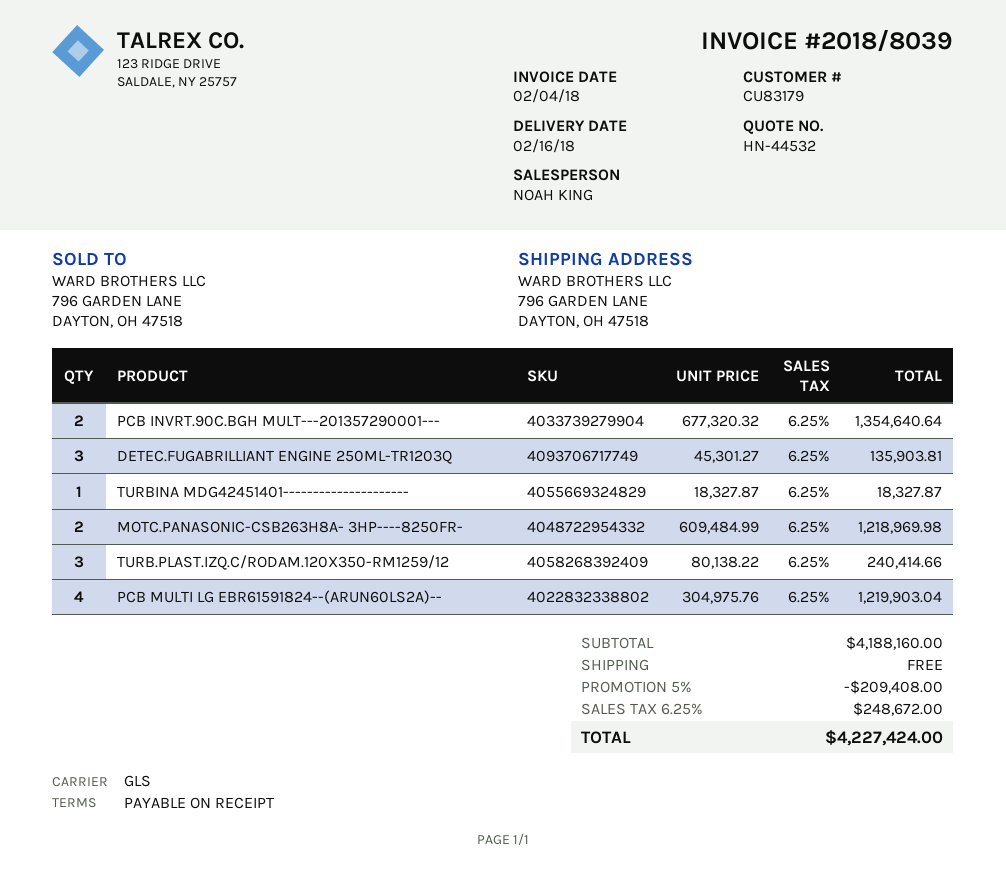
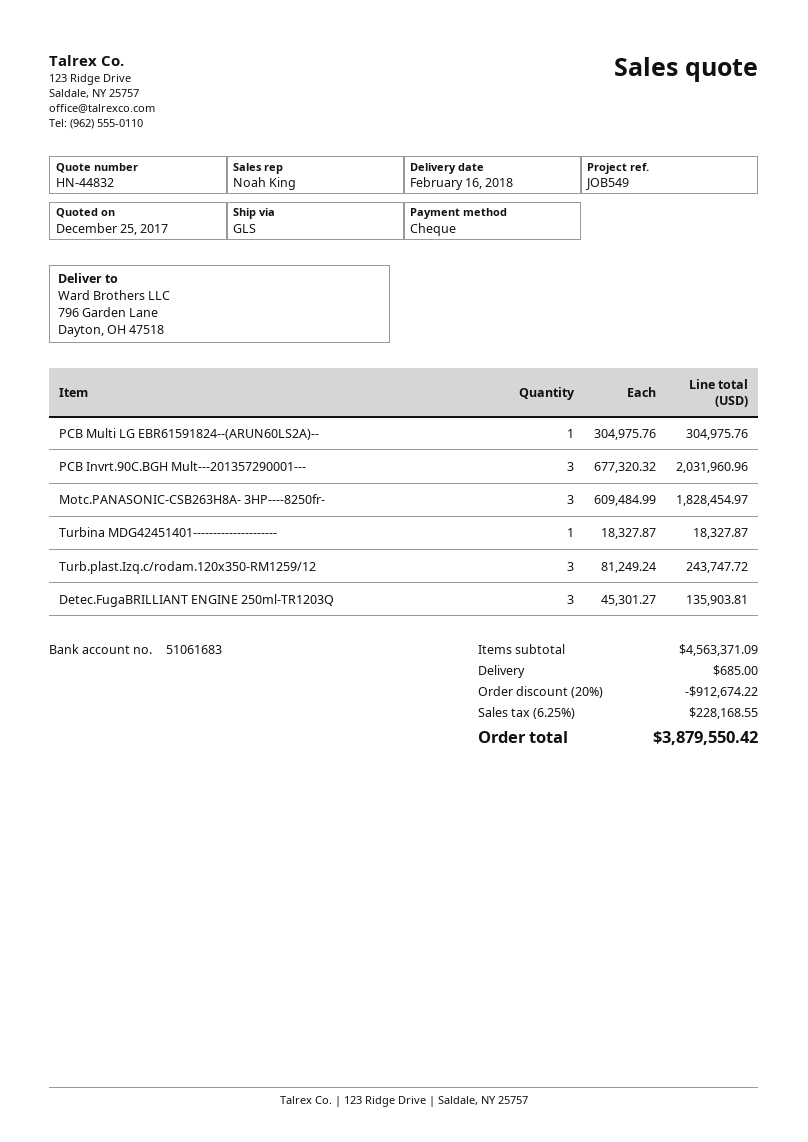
quote number: HN-44532 -> HN-44832
PCB INVRT.90C.BGH MULT---201357290001---: 2 x 677320.32 = 1354640.64 -> 3 x 677320.32 = 2031960.96
MOTC.PANASONIC-CSB263H8A- 3HP----8250FR-: 2 x 609484.99 = 1218969.98 -> 3 x 609484.99 = 1828454.97
TURB.PLAST.IZQ.C/RODAM.120X350-RM1259/12: 3 x 80138.22 = 240414.66 -> 3 x 81249.24 = 243747.72
PCB MULTI LG EBR61591824--(ARUN60LS2A)--: 4 x 304975.76 = 1219903.04 -> 1 x 304975.76 = 304975.76
subtotal: 4188160.00 -> 4563371.09
discount: 5% = 209408.00 -> 20% = 912674.22
shipping: 0.00 -> 685.00
tax: 6.25% = 248672.00 -> 6.25% = 228168.55
total: 4227424.00 -> 3879550.42

